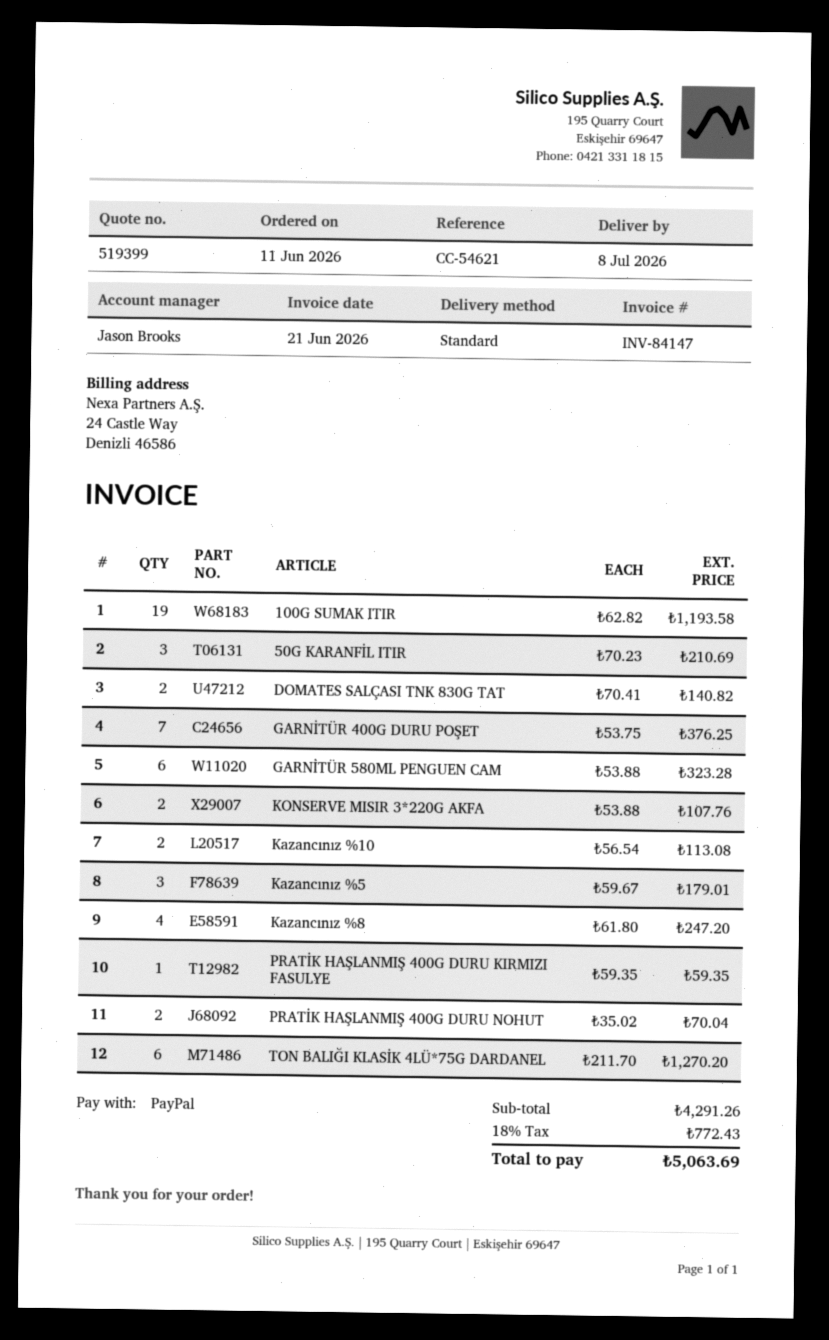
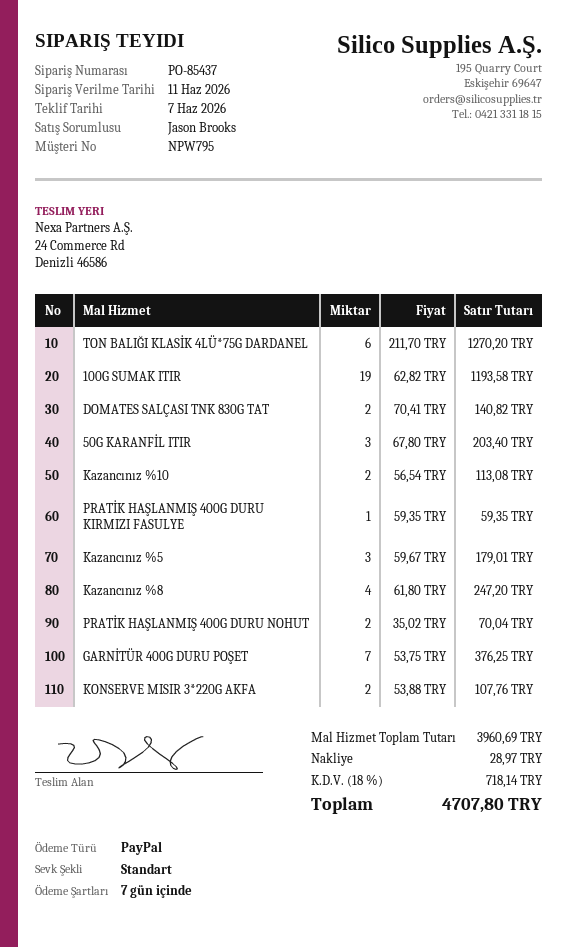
50G KARANFİL ITIR: 3 x 70.23 = 210.69 -> 3 x 67.80 = 203.40
GARNİTÜR 580ML PENGUEN CAM: 6 x 53.88 = 323.28 -> none
subtotal: 4291.26 -> 3960.69
shipping: none -> 28.97
tax: 18% = 772.43 -> 18% = 718.14
total: 5063.69 -> 4707.80

